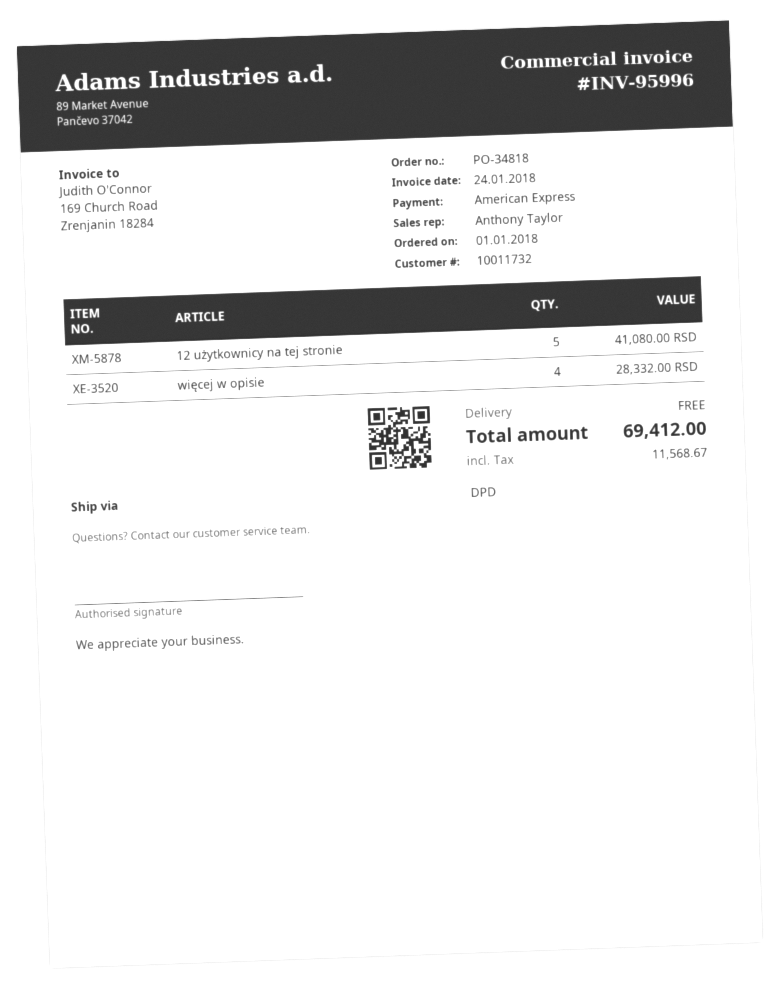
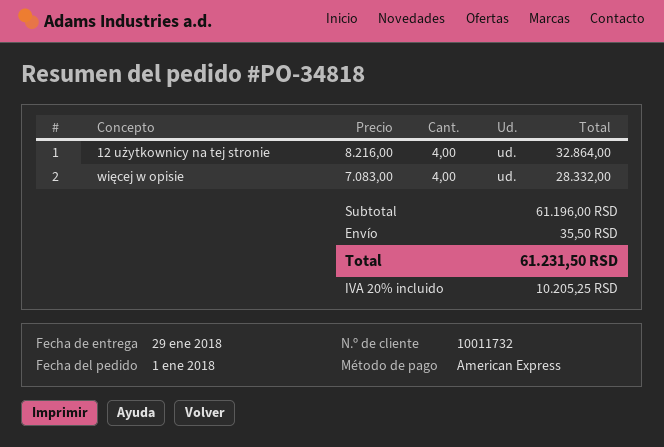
12 użytkownicy na tej stronie: 5 for 41080.00 -> 4 for 32864.00
shipping: 0.00 -> 35.50
tax: 11568.67 -> 10205.25
total: 69412.00 -> 61231.50

